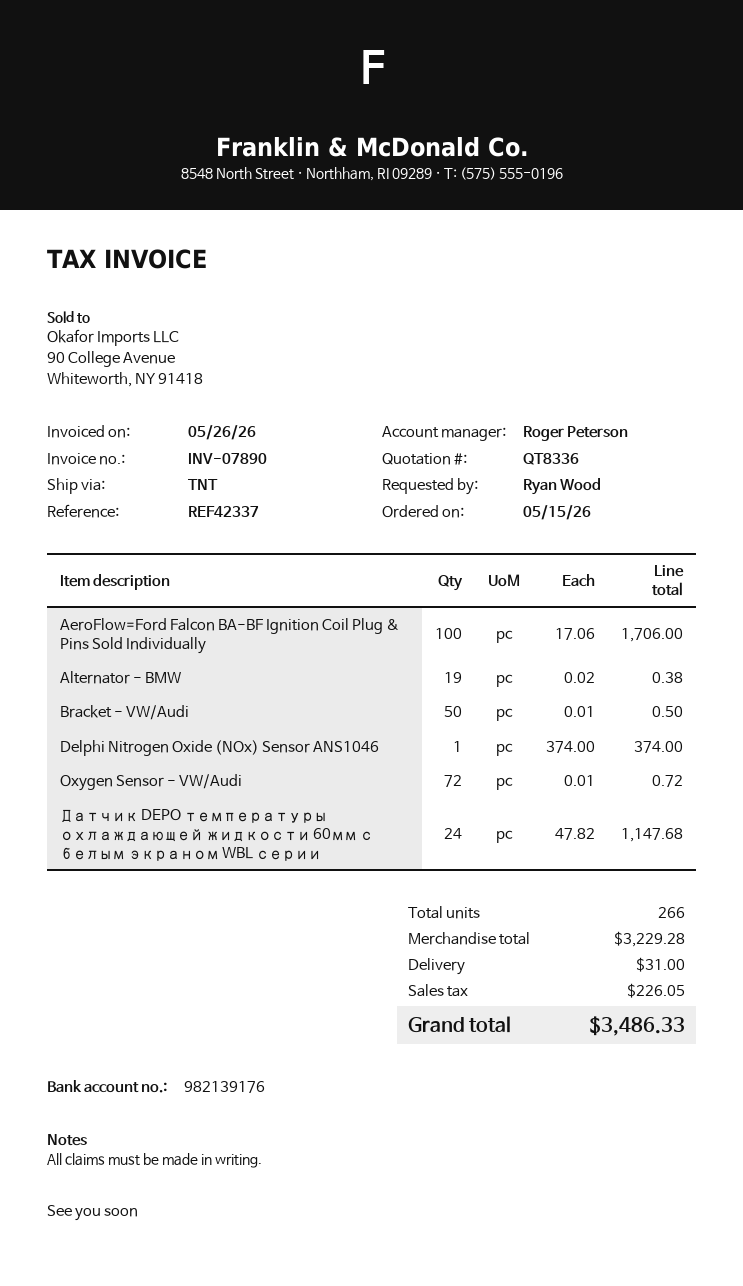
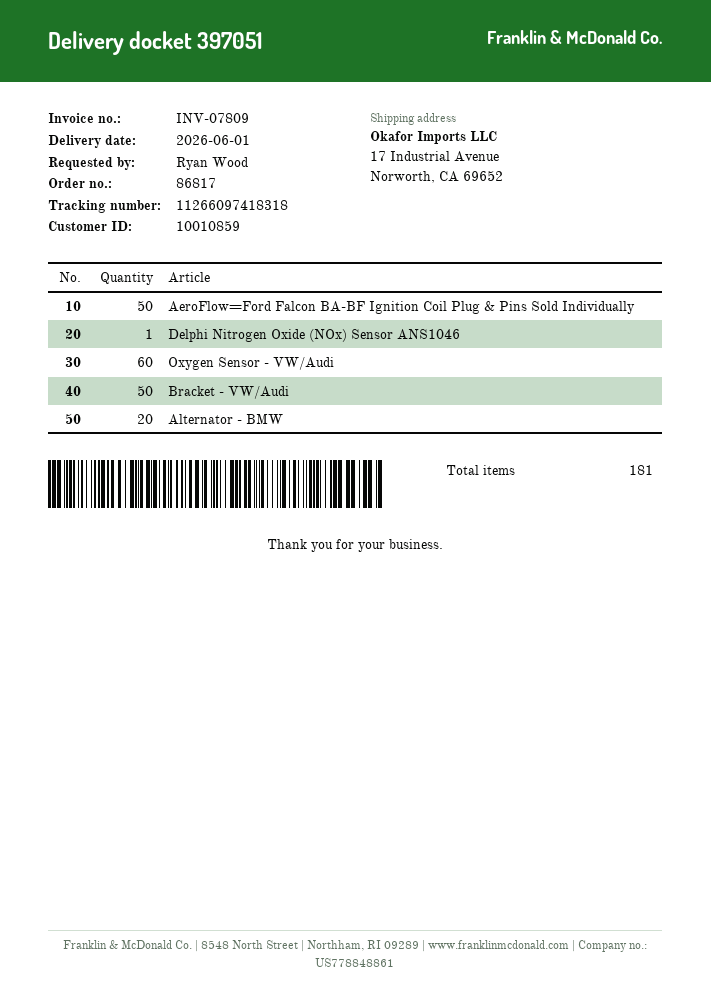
invoice number: INV-07890 -> INV-07809
AeroFlow=Ford Falcon BA-BF Ignition Coil Plug & Pins Sold Individually: 100 -> 50
Alternator - BMW: 19 -> 20
Oxygen Sensor - VW/Audi: 72 -> 60
Датчик DEPO температуры охлаждающей жидкости 60мм с белым экраном WBL серии: 24 -> none
total quantity: 266 -> 181

